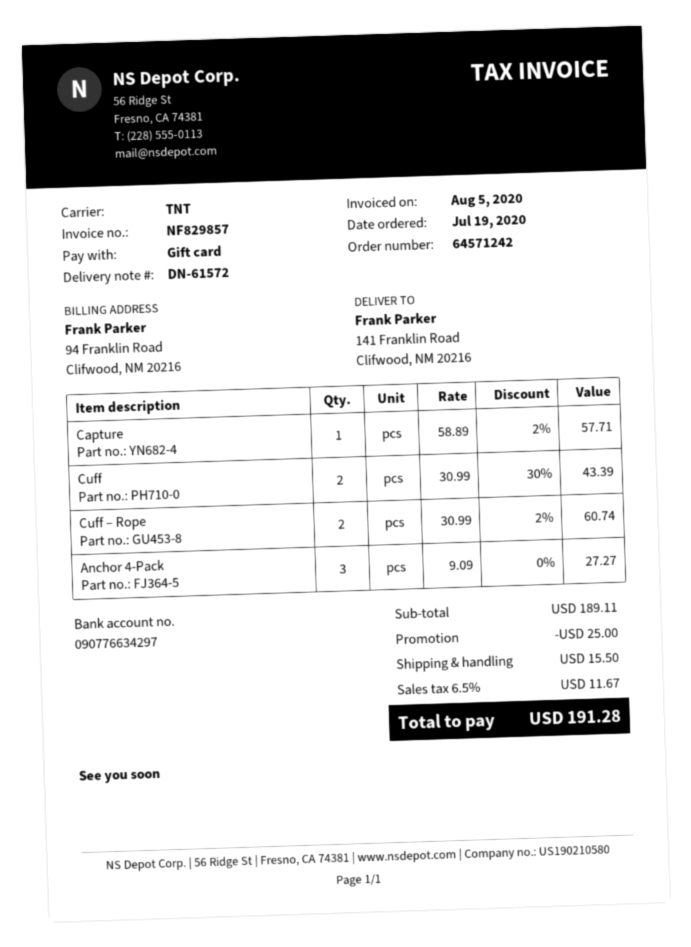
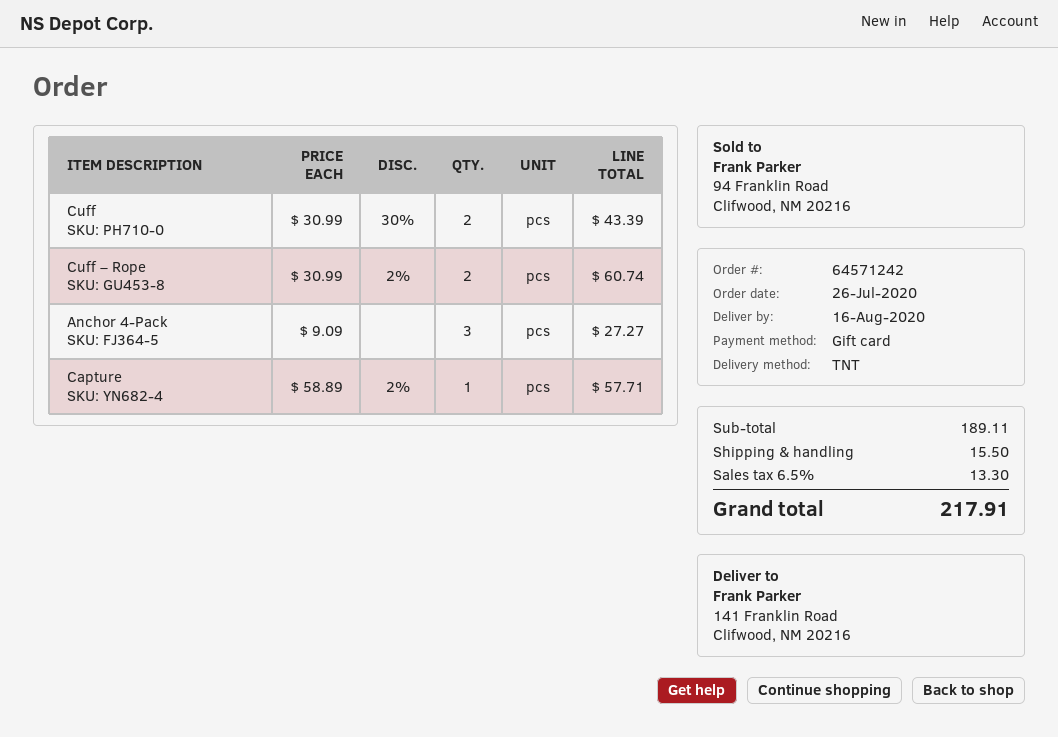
order date: 2020-07-19 -> 2020-07-26
discount: 25.00 -> none
tax: 6.5% = 11.67 -> 6.5% = 13.30
total: 191.28 -> 217.91

